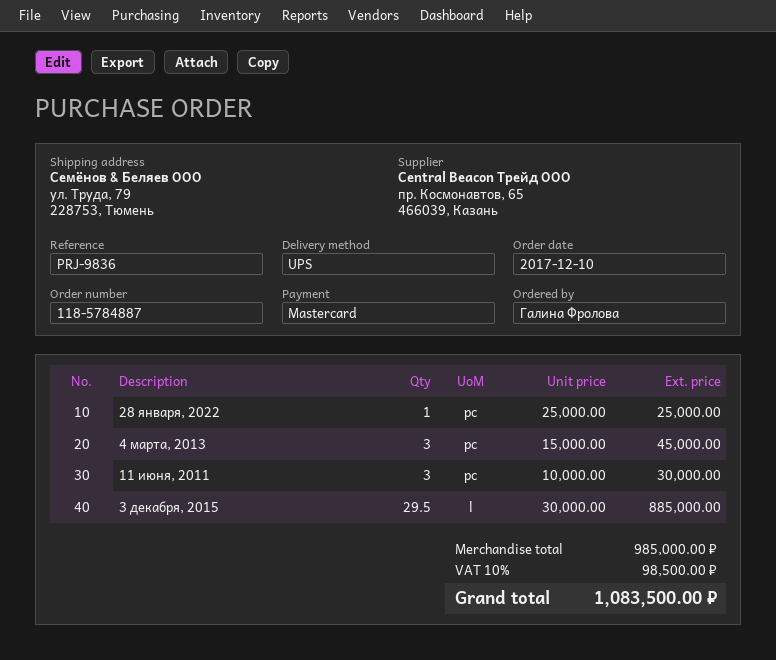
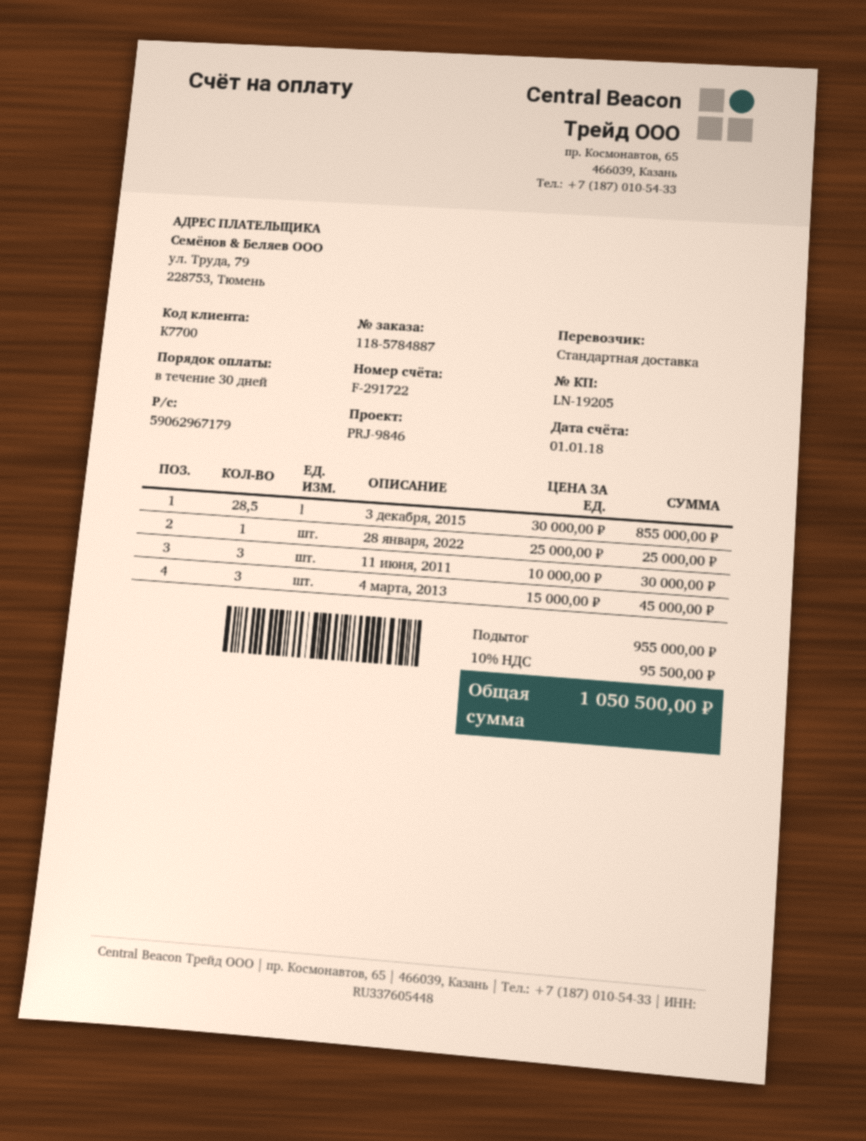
reference: PRJ-9836 -> PRJ-9846
shipping method: UPS -> standard
3 декабря, 2015: 29.5 x 30000.00 = 885000.00 -> 28.5 x 30000.00 = 855000.00
subtotal: 985000.00 -> 955000.00
tax: 10% = 98500.00 -> 10% = 95500.00
total: 1083500.00 -> 1050500.00

